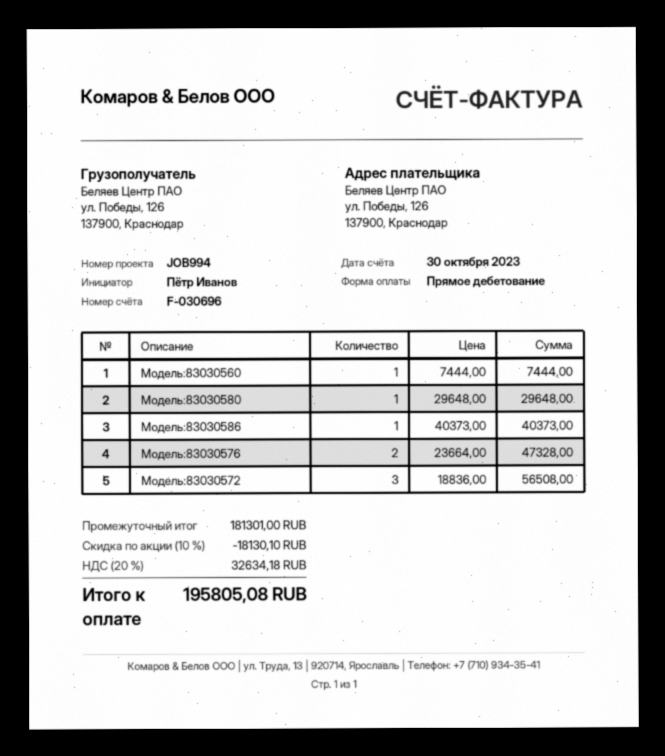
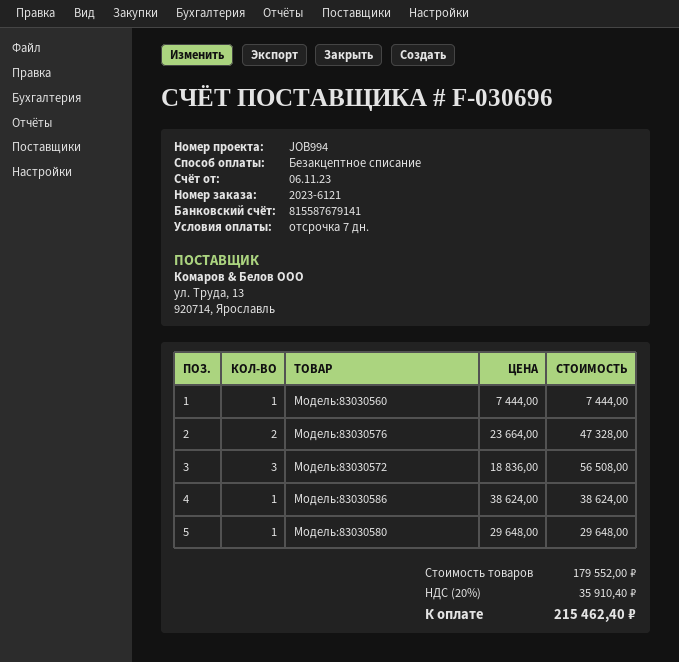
invoice date: 2023-10-30 -> 2023-11-06
Модель:83030586: 1 x 40373.00 = 40373.00 -> 1 x 38624.00 = 38624.00
subtotal: 181301.00 -> 179552.00
discount: 10% = 18130.10 -> none
tax: 20% = 32634.18 -> 20% = 35910.40
total: 195805.08 -> 215462.40

